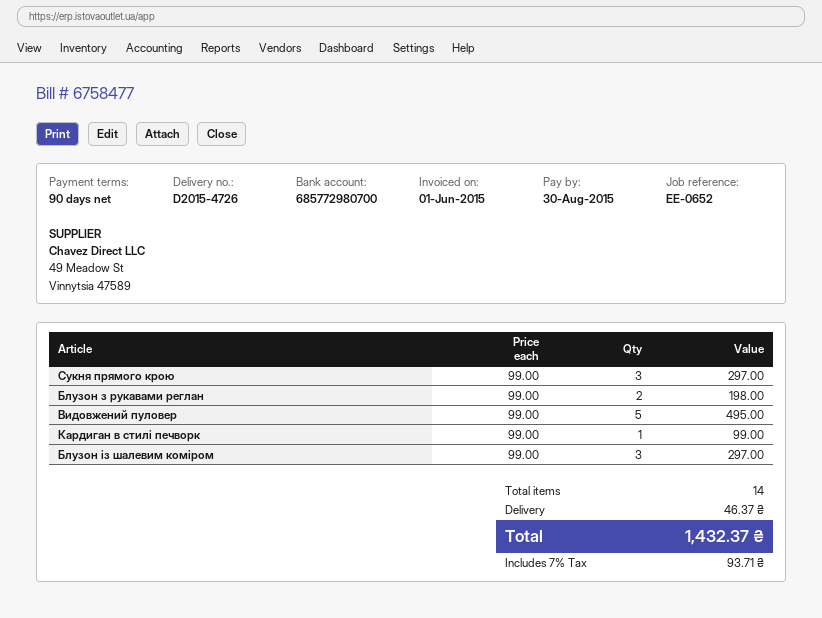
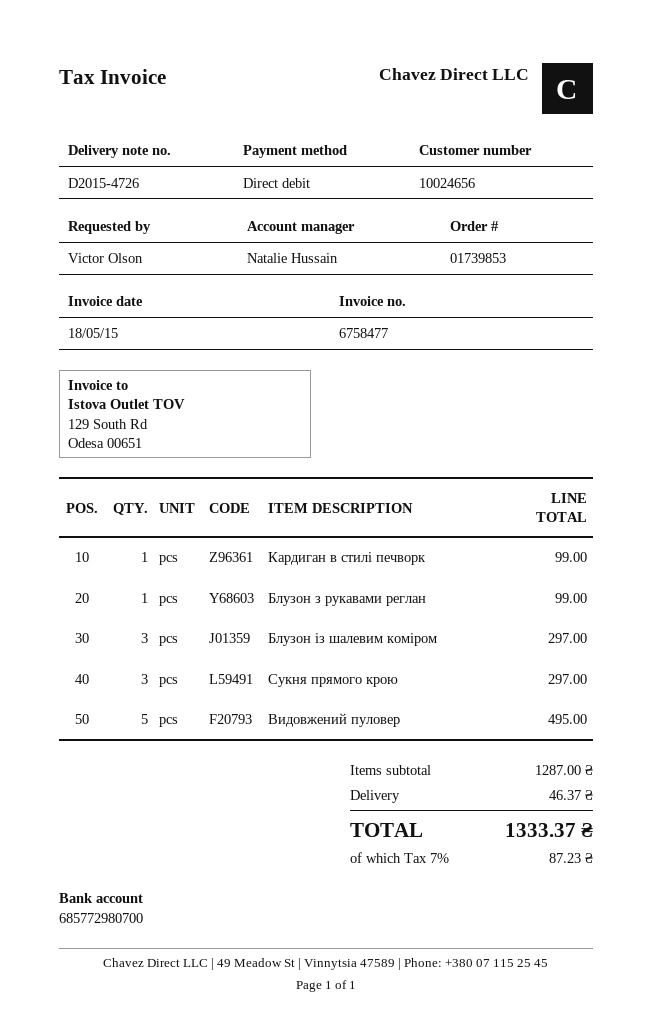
invoice date: 2015-06-01 -> 2015-05-18
Блузон з рукавами реглан: 2 for 198.00 -> 1 for 99.00
tax: 7% = 93.71 -> 7% = 87.23
total: 1432.37 -> 1333.37

